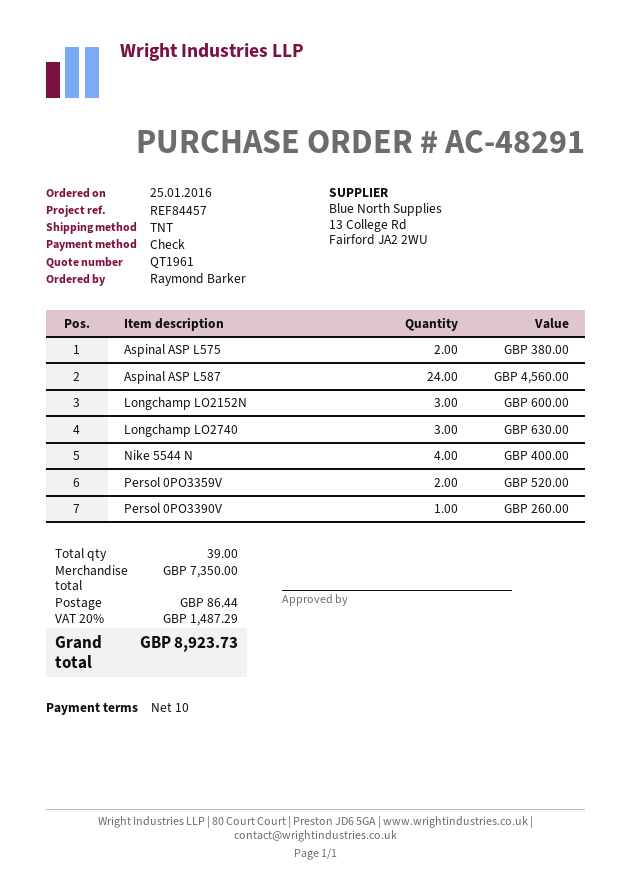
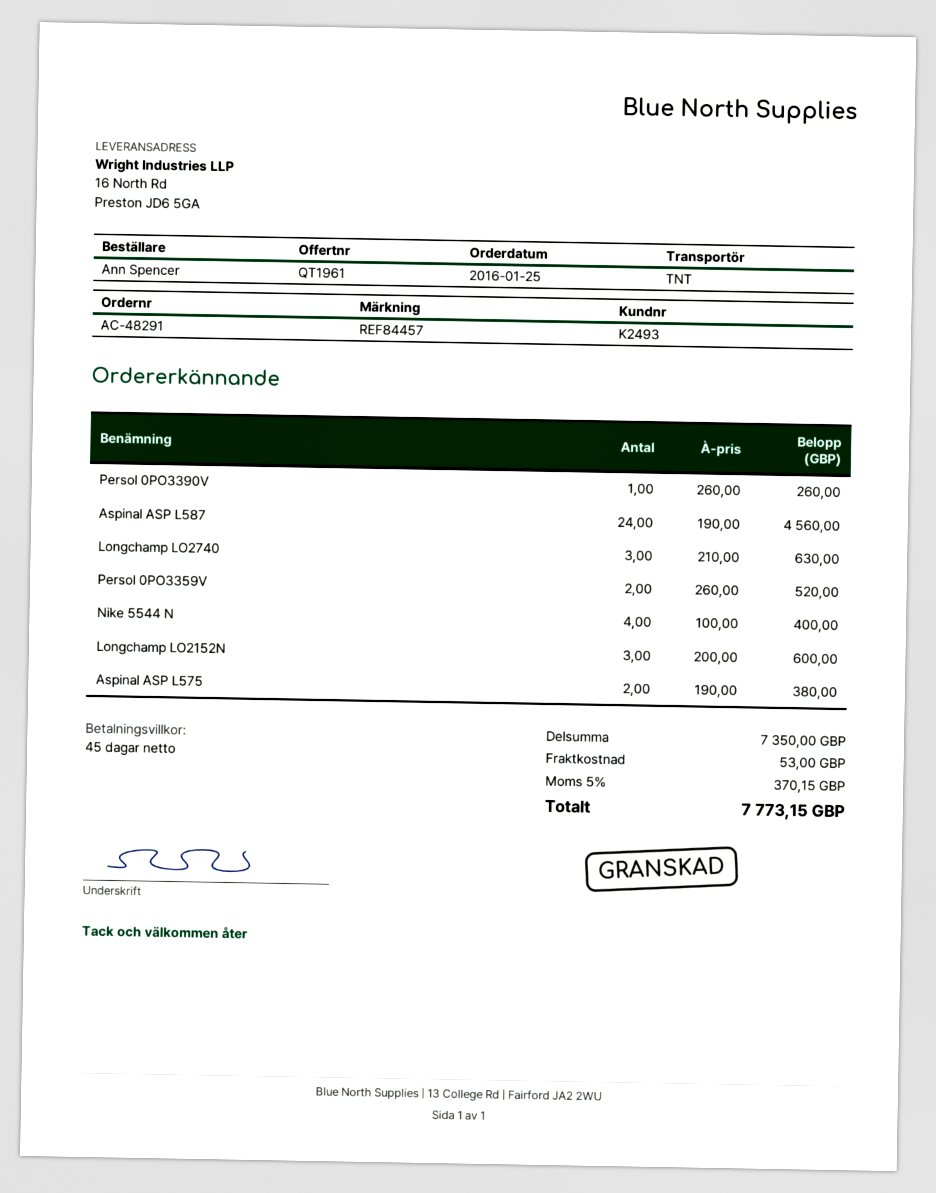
payment terms: 10 days -> 45 days
ordered by: Raymond Barker -> Ann Spencer
shipping: 86.44 -> 53.00
tax: 20% = 1487.29 -> 5% = 370.15
total: 8923.73 -> 7773.15

